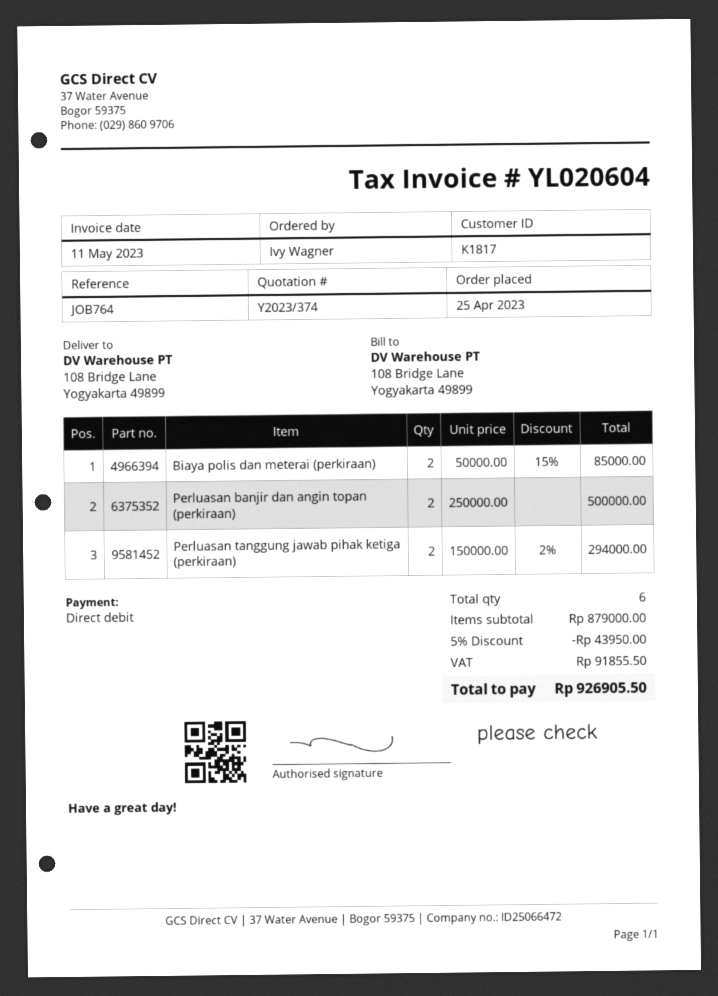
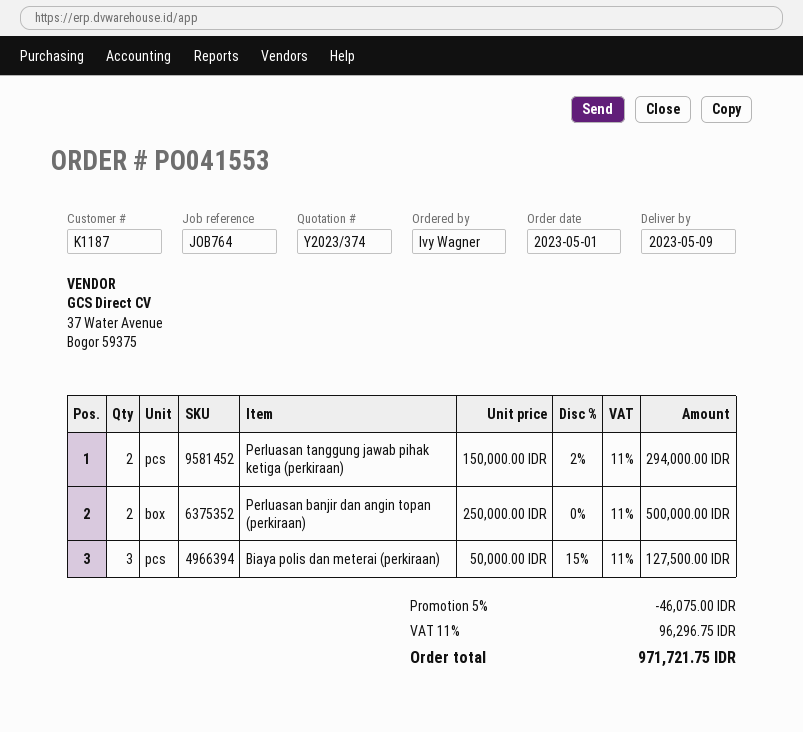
order date: 2023-04-25 -> 2023-05-01
customer number: K1817 -> K1187
Biaya polis dan meterai (perkiraan): 2 x 50000.00 - 15% = 85000.00 -> 3 x 50000.00 - 15% = 127500.00
discount: 5% = 43950.00 -> 5% = 46075.00
tax: 91855.50 -> 96296.75
total: 926905.50 -> 971721.75

